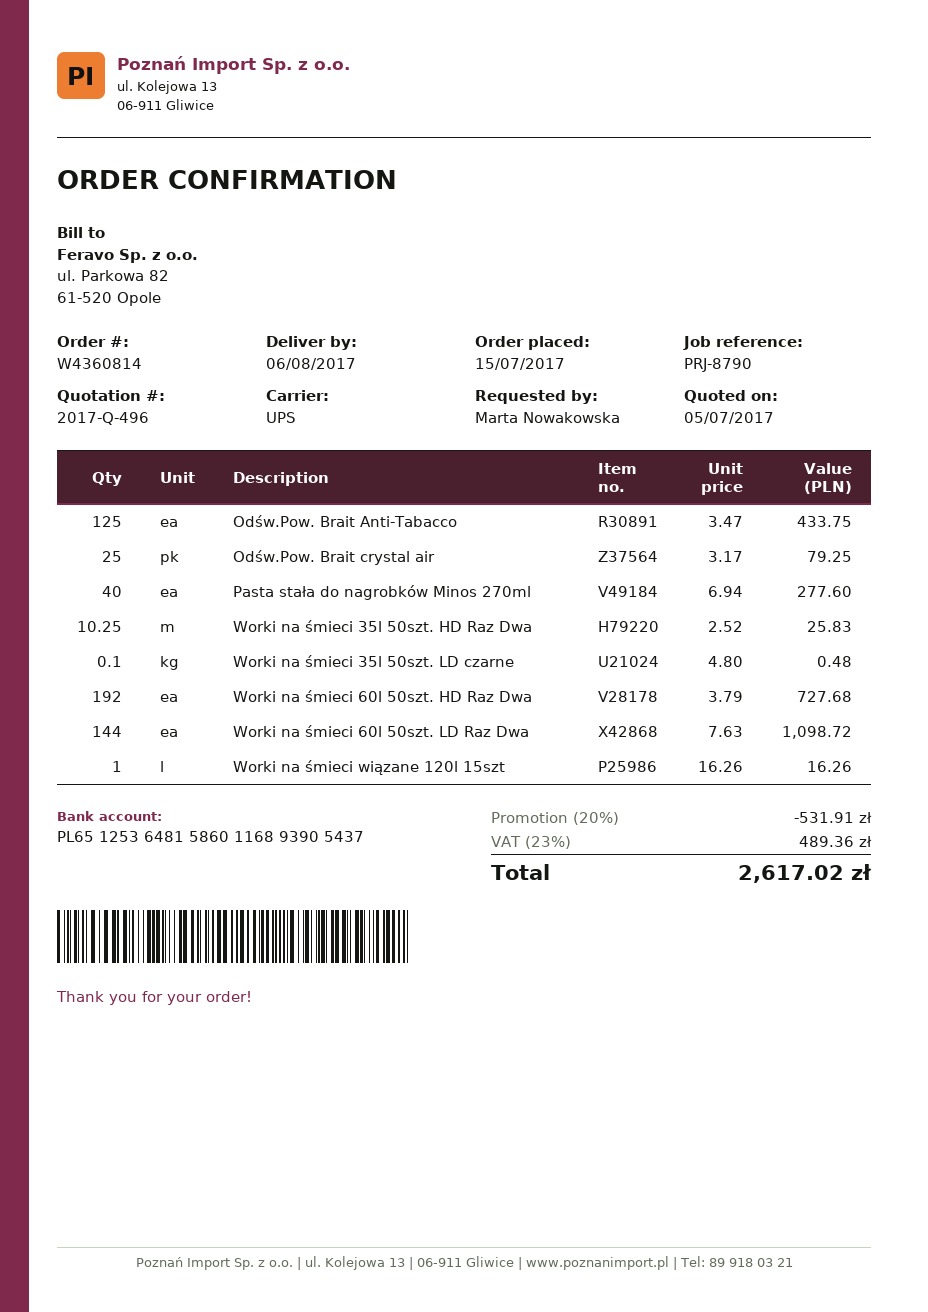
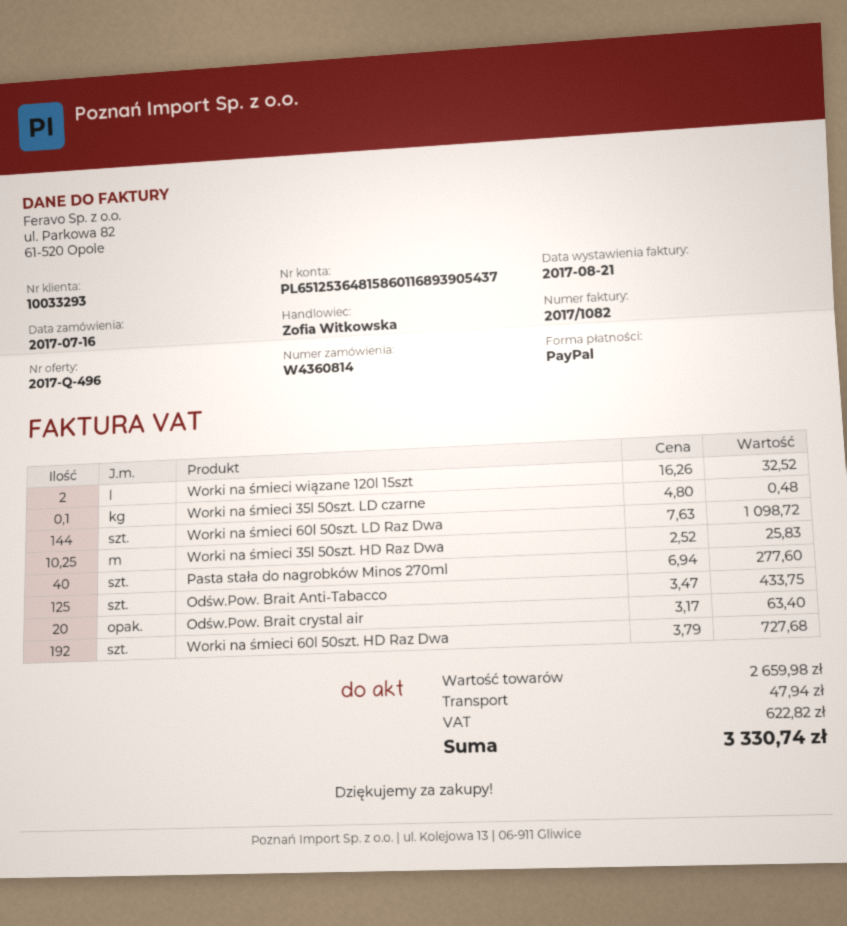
order date: 2017-07-15 -> 2017-07-16
Odśw.Pow. Brait crystal air: 25 x 3.17 = 79.25 -> 20 x 3.17 = 63.40
Worki na śmieci wiązane 120l 15szt: 1 x 16.26 = 16.26 -> 2 x 16.26 = 32.52
discount: 20% = 531.91 -> none
shipping: none -> 47.94
tax: 489.36 -> 622.82
total: 2617.02 -> 3330.74

